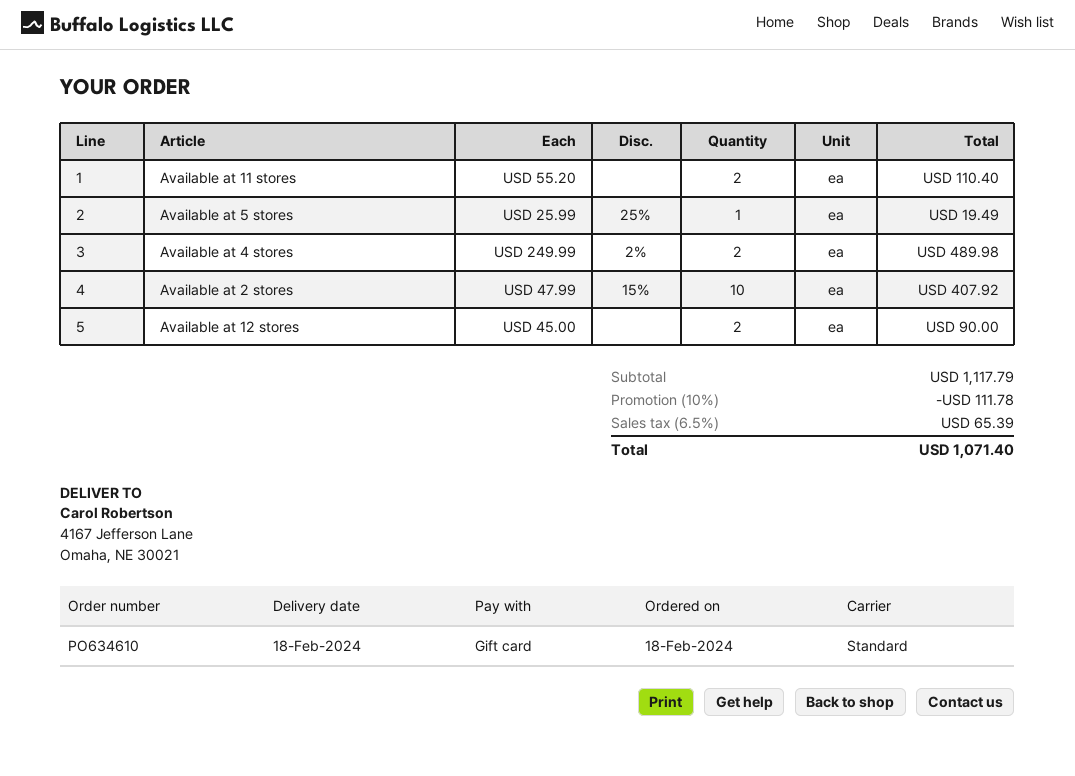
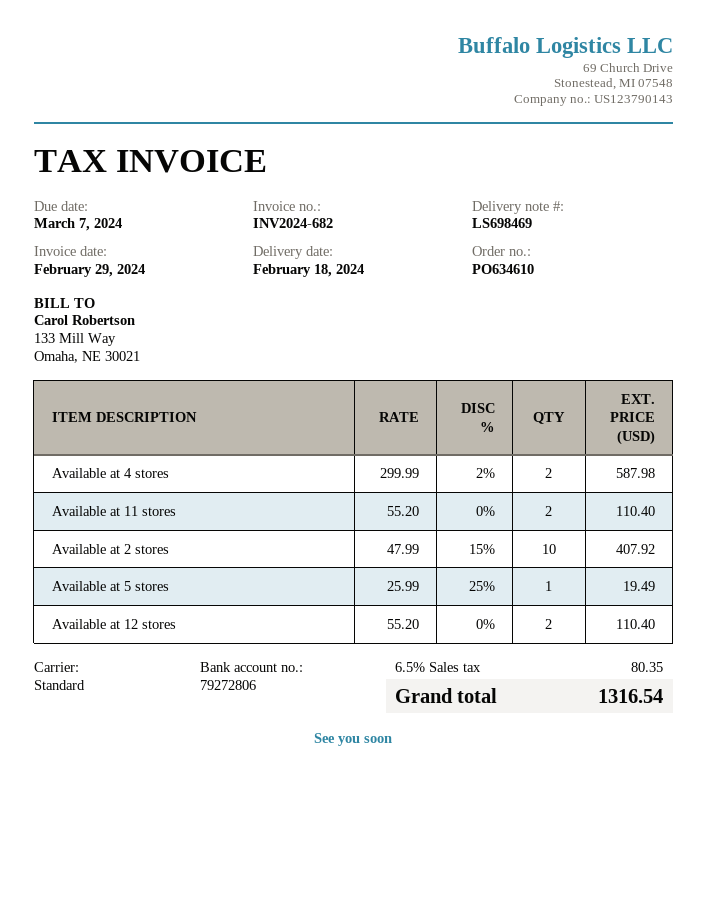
Available at 4 stores: 2 x 249.99 - 2% = 489.98 -> 2 x 299.99 - 2% = 587.98
Available at 12 stores: 2 x 45.00 = 90.00 -> 2 x 55.20 = 110.40
discount: 10% = 111.78 -> none
tax: 6.5% = 65.39 -> 6.5% = 80.35
total: 1071.40 -> 1316.54

